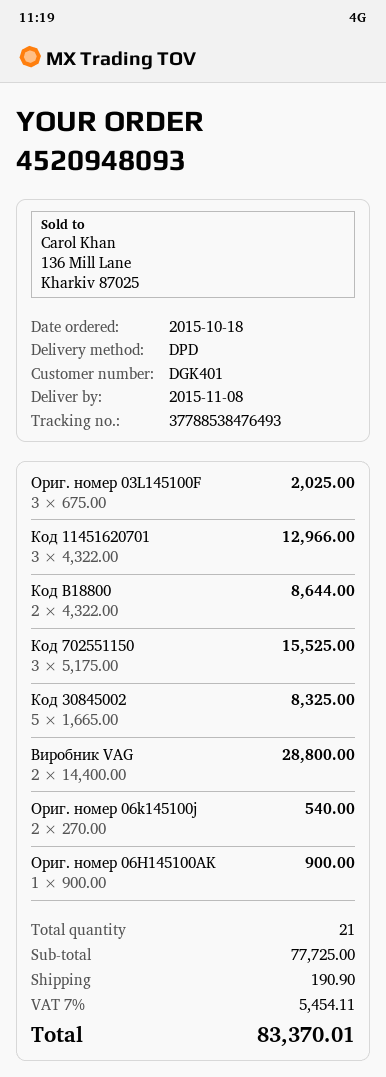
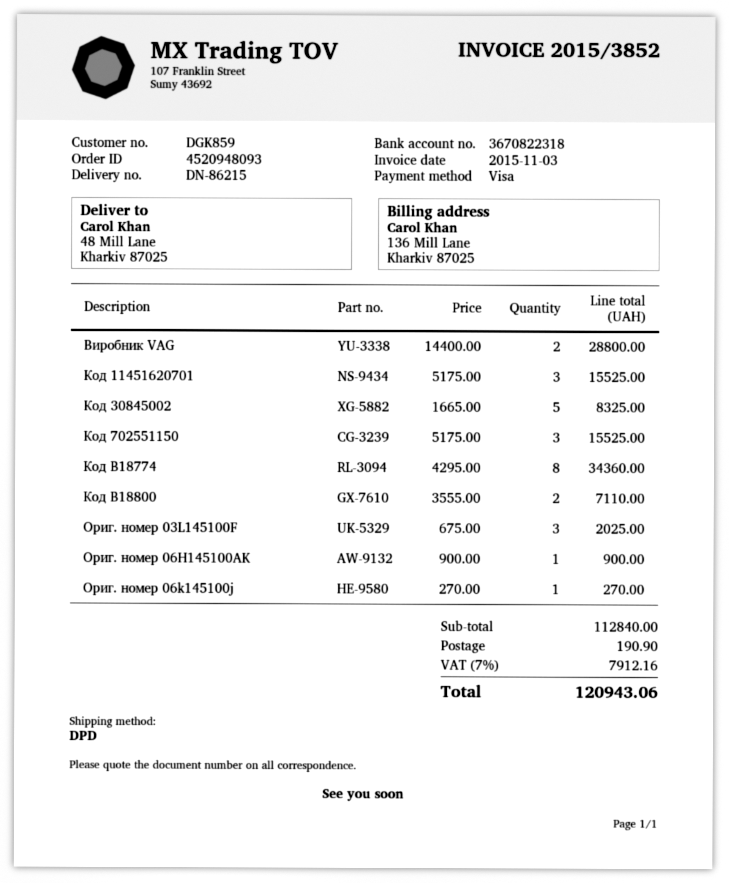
customer number: DGK401 -> DGK859
Код 11451620701: 3 x 4322.00 = 12966.00 -> 3 x 5175.00 = 15525.00
Код B18800: 2 x 4322.00 = 8644.00 -> 2 x 3555.00 = 7110.00
Ориг. номер 06k145100j: 2 x 270.00 = 540.00 -> 1 x 270.00 = 270.00
Код B18774: none -> 8 x 4295.00 = 34360.00
subtotal: 77725.00 -> 112840.00
tax: 7% = 5454.11 -> 7% = 7912.16
total: 83370.01 -> 120943.06

